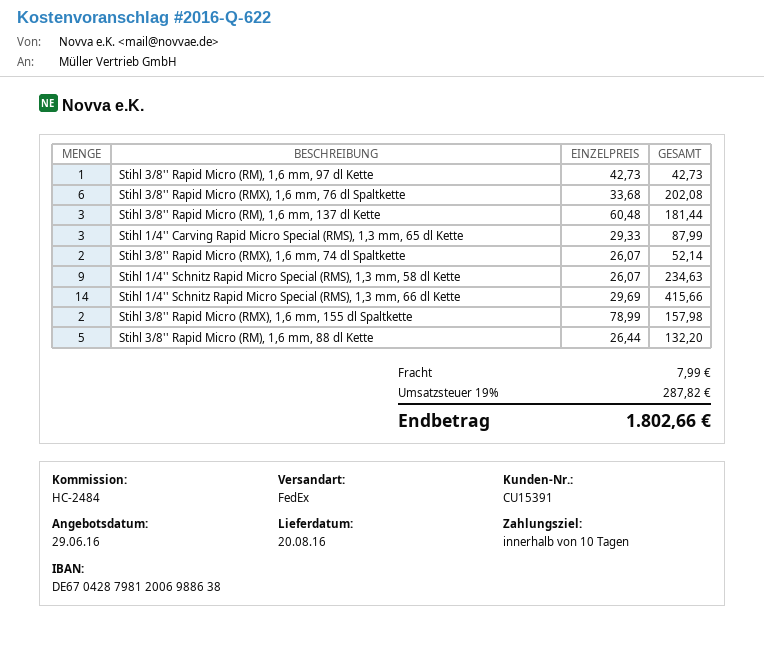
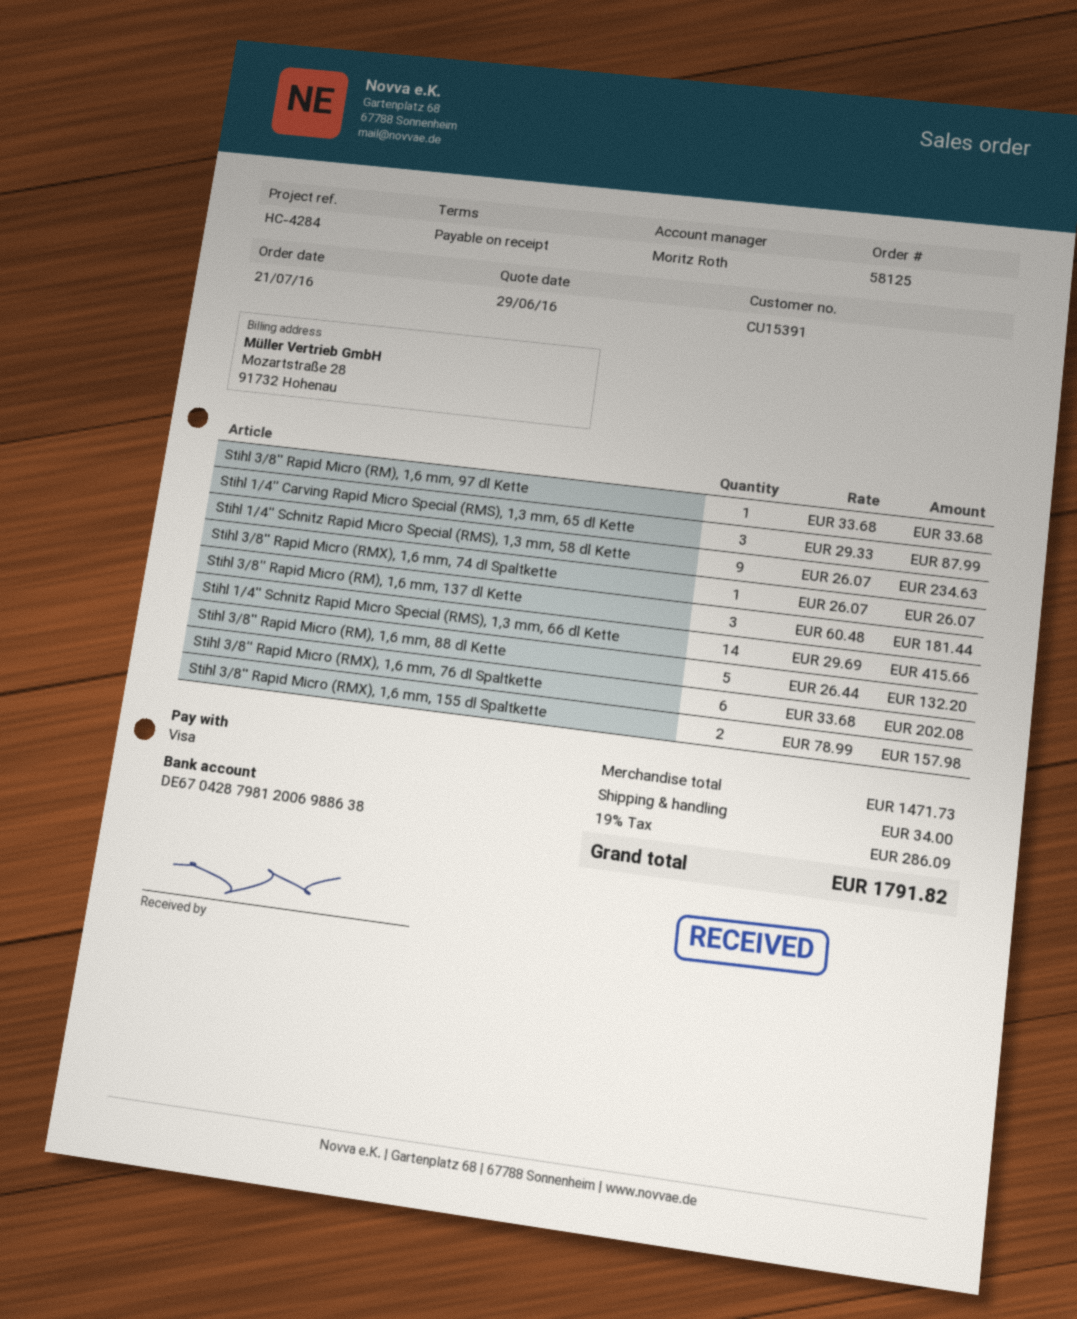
payment terms: 10 days -> on receipt
reference: HC-2484 -> HC-4284
Stihl 3/8'' Rapid Micro (RM), 1,6 mm, 97 dl Kette: 1 x 42.73 = 42.73 -> 1 x 33.68 = 33.68
Stihl 3/8'' Rapid Micro (RMX), 1,6 mm, 74 dl Spaltkette: 2 x 26.07 = 52.14 -> 1 x 26.07 = 26.07
shipping: 7.99 -> 34.00
tax: 19% = 287.82 -> 19% = 286.09
total: 1802.66 -> 1791.82

